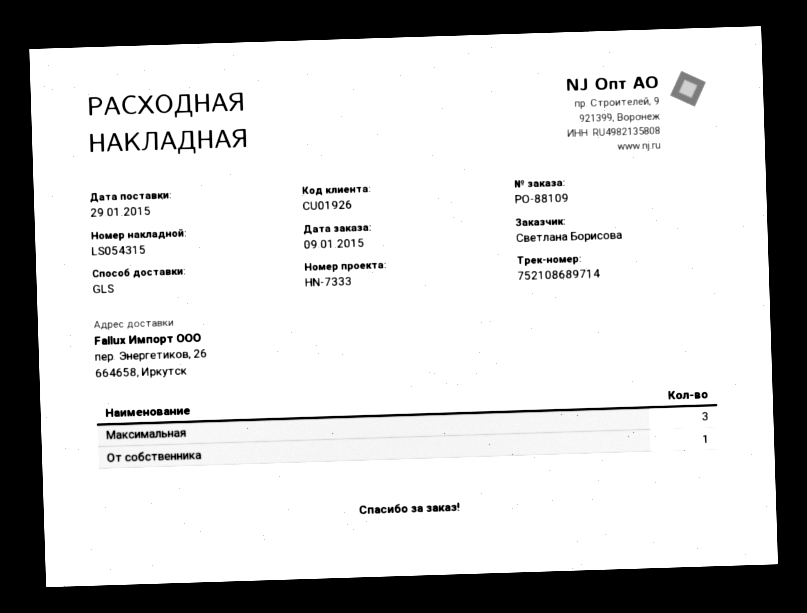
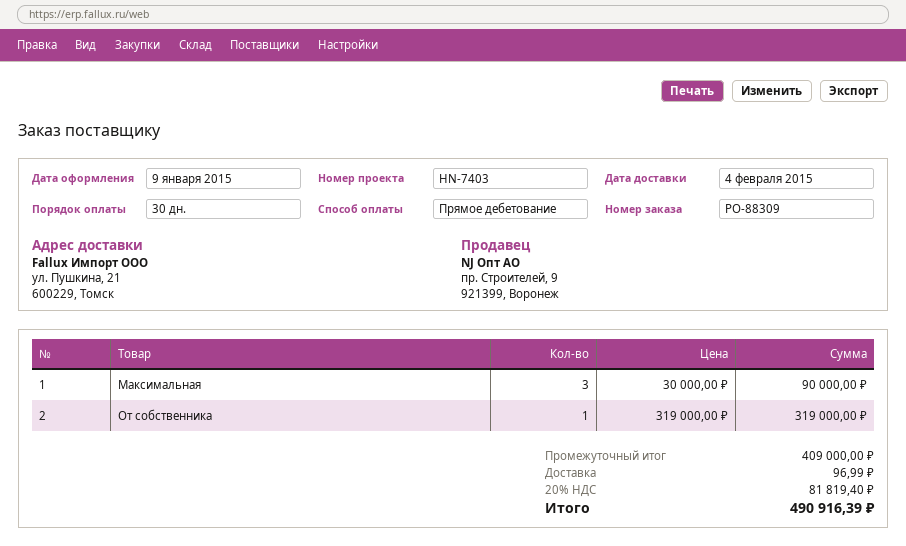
order number: PO-88109 -> PO-88309
delivery date: 2015-01-29 -> 2015-02-04
reference: HN-7333 -> HN-7403
ship to: пер. Энергетиков, 26, 664658, Иркутск -> ул. Пушкина, 21, 600229, Томск

